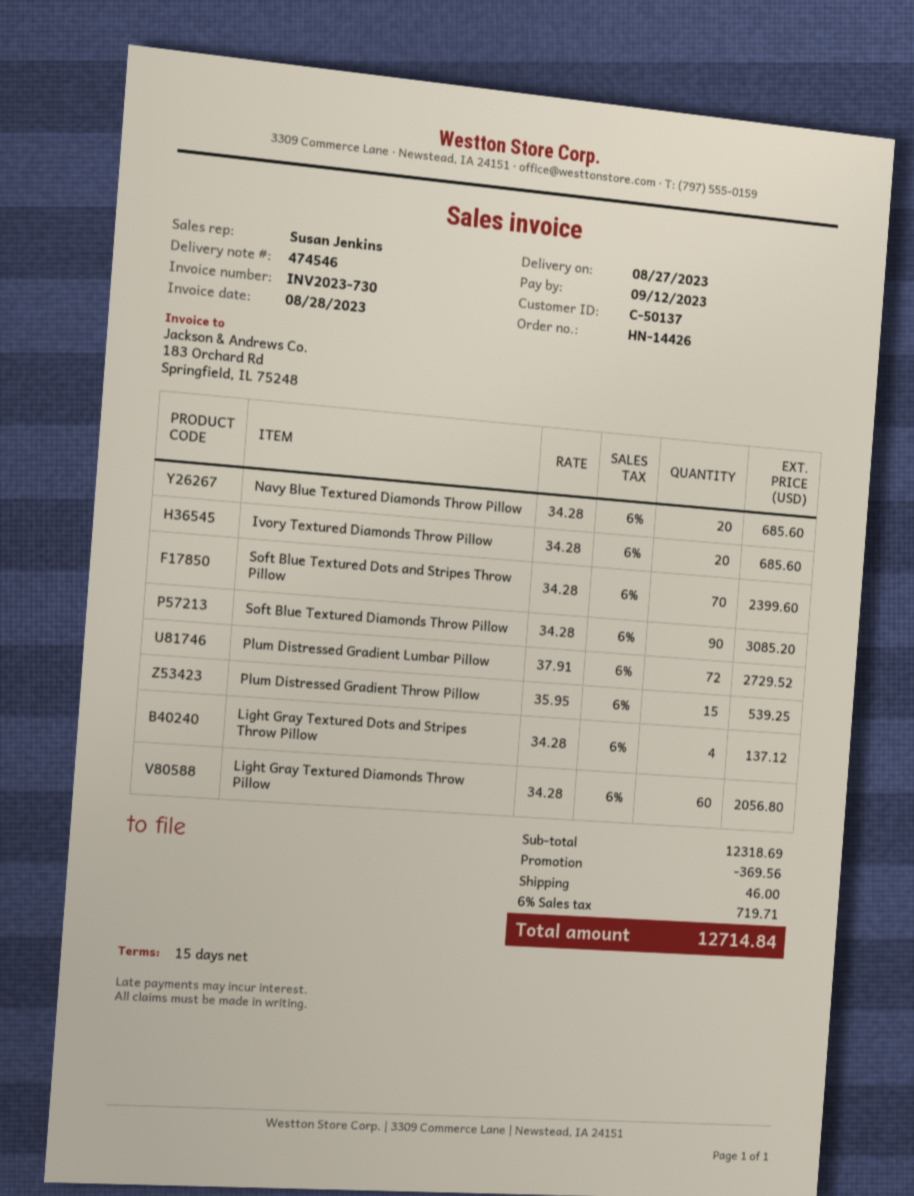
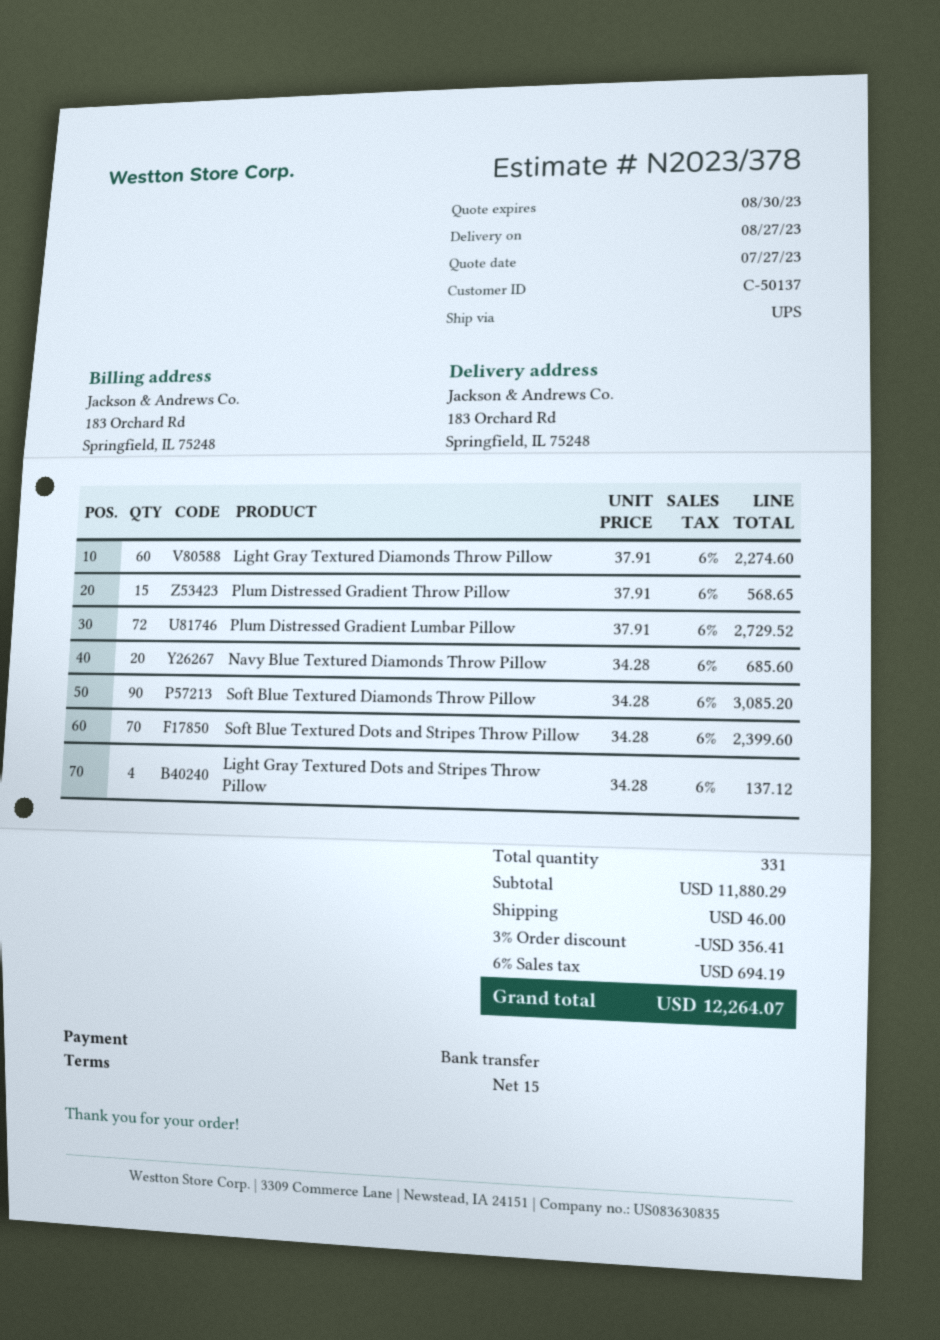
Ivory Textured Diamonds Throw Pillow: 20 x 34.28 = 685.60 -> none
Plum Distressed Gradient Throw Pillow: 15 x 35.95 = 539.25 -> 15 x 37.91 = 568.65
Light Gray Textured Diamonds Throw Pillow: 60 x 34.28 = 2056.80 -> 60 x 37.91 = 2274.60
subtotal: 12318.69 -> 11880.29
discount: 369.56 -> 356.41
tax: 6% = 719.71 -> 6% = 694.19
total: 12714.84 -> 12264.07

